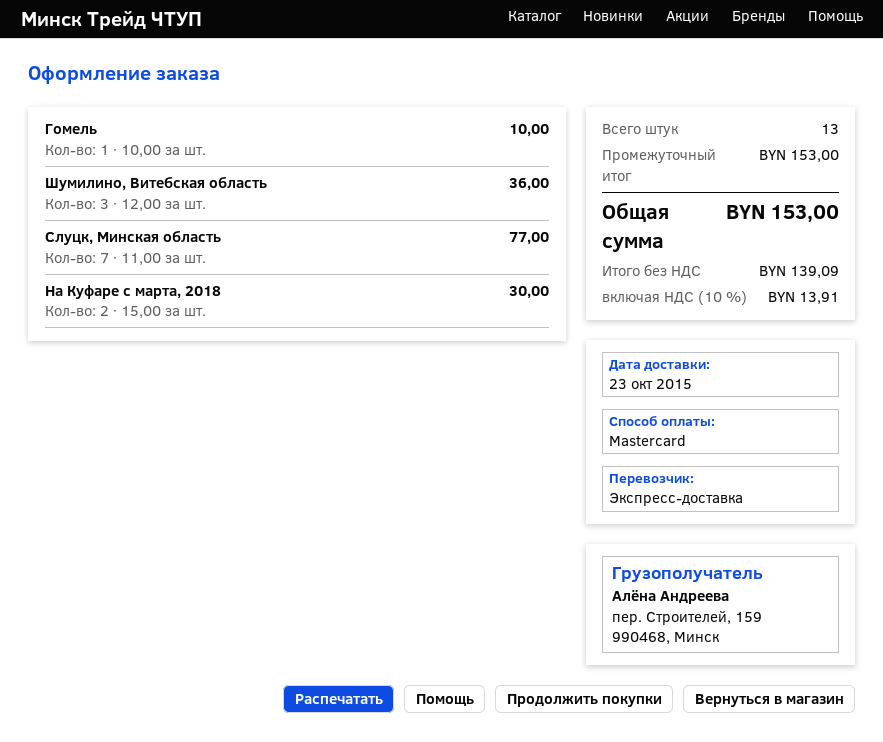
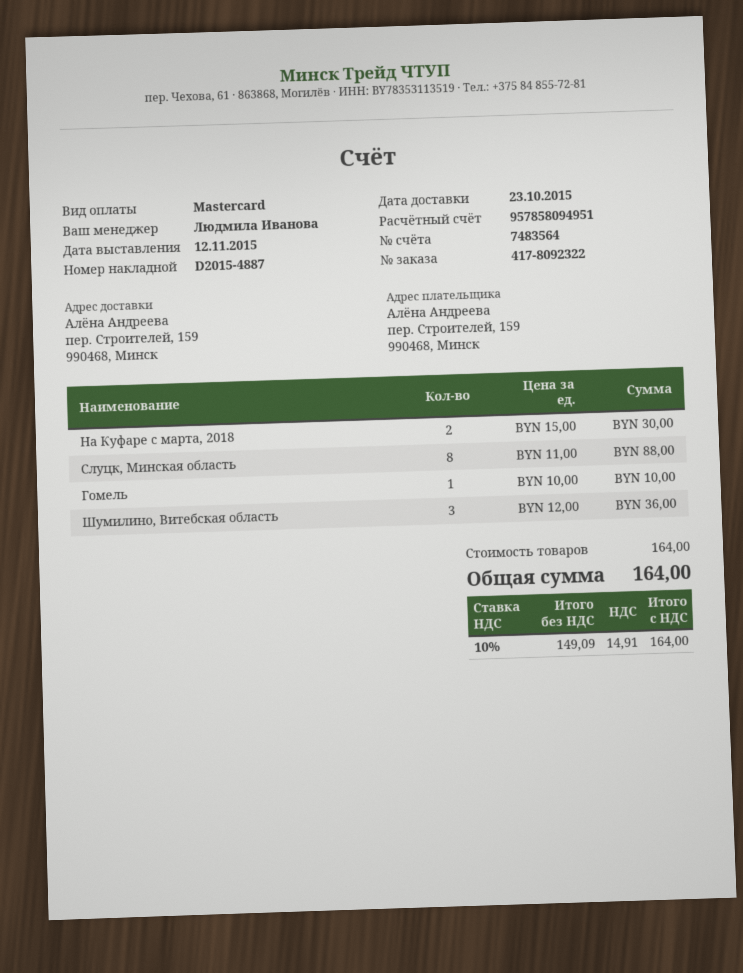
Слуцк, Минская область: 7 x 11.00 = 77.00 -> 8 x 11.00 = 88.00
subtotal: 153.00 -> 164.00
net: 139.09 -> 149.09
tax: 10% = 13.91 -> 10% = 14.91
total: 153.00 -> 164.00

